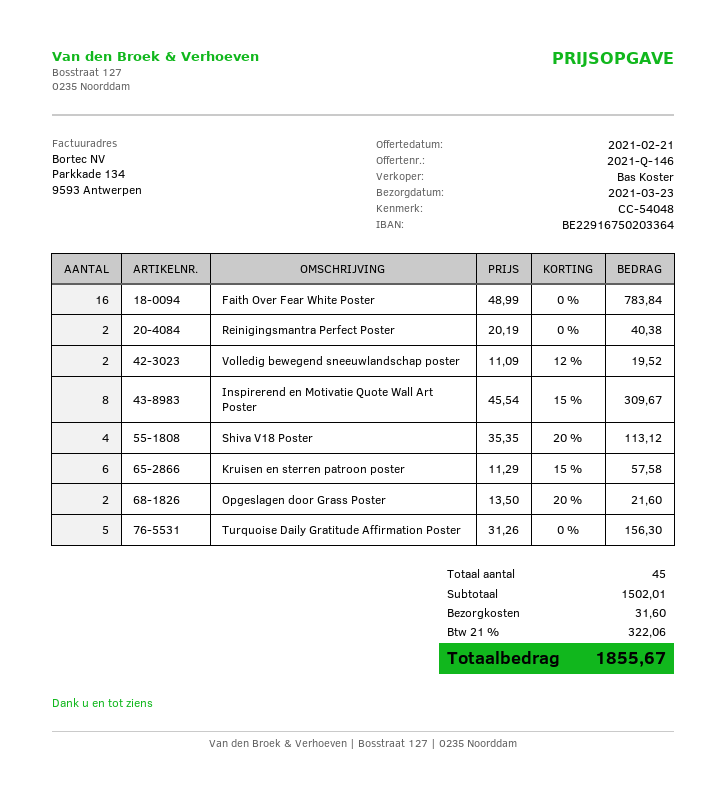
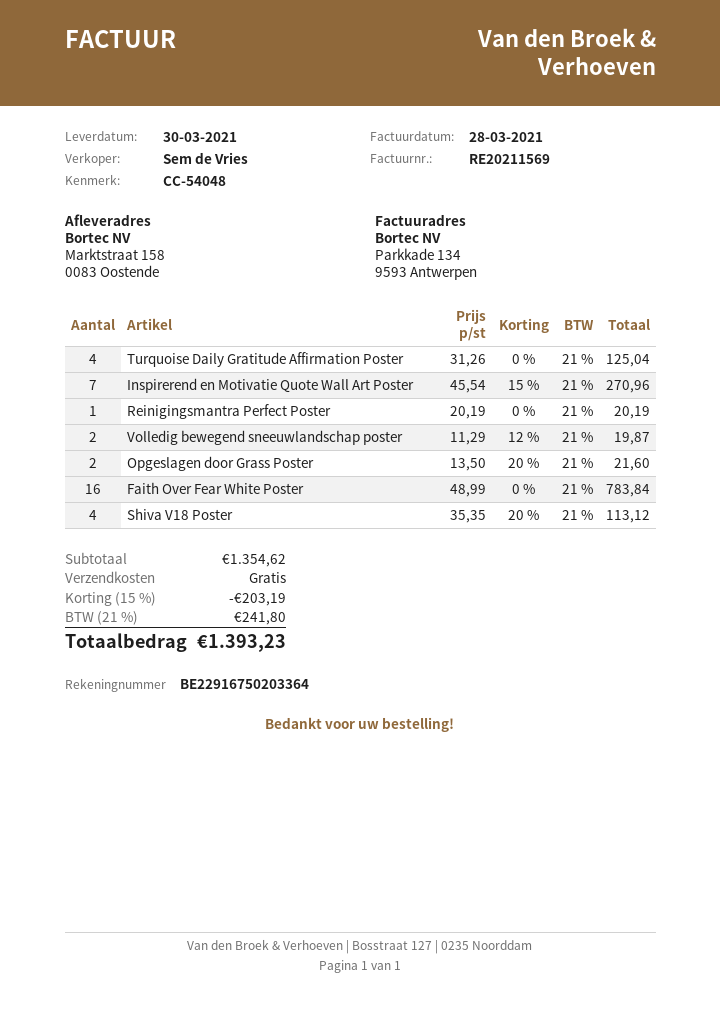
delivery date: 2021-03-23 -> 2021-03-30
sales rep: Bas Koster -> Sem de Vries
Reinigingsmantra Perfect Poster: 2 x 20.19 = 40.38 -> 1 x 20.19 = 20.19
Volledig bewegend sneeuwlandschap poster: 2 x 11.09 - 12% = 19.52 -> 2 x 11.29 - 12% = 19.87
Inspirerend en Motivatie Quote Wall Art Poster: 8 x 45.54 - 15% = 309.67 -> 7 x 45.54 - 15% = 270.96
Kruisen en sterren patroon poster: 6 x 11.29 - 15% = 57.58 -> none
Turquoise Daily Gratitude Affirmation Poster: 5 x 31.26 = 156.30 -> 4 x 31.26 = 125.04
subtotal: 1502.01 -> 1354.62
discount: none -> 15% = 203.19
shipping: 31.60 -> 0.00
tax: 21% = 322.06 -> 21% = 241.80
total: 1855.67 -> 1393.23

